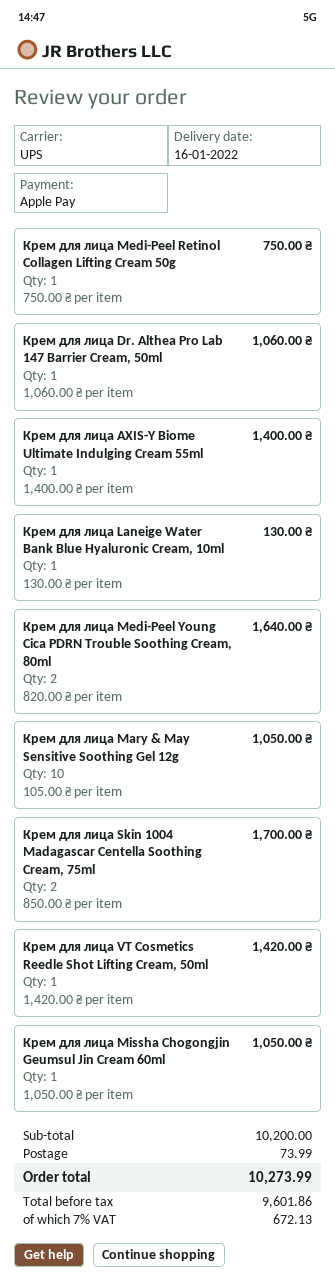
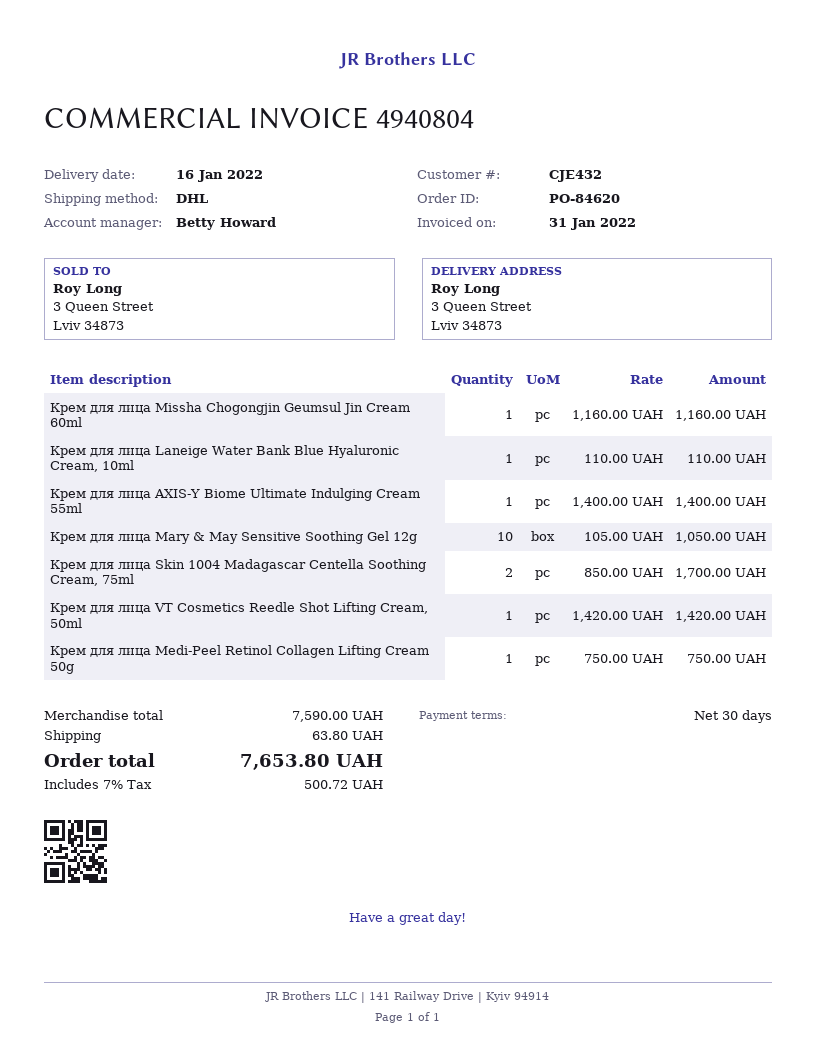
shipping method: UPS -> DHL
Крем для лица Dr. Althea Pro Lab 147 Barrier Cream, 50ml: 1 x 1060.00 = 1060.00 -> none
Крем для лица Laneige Water Bank Blue Hyaluronic Cream, 10ml: 1 x 130.00 = 130.00 -> 1 x 110.00 = 110.00
Крем для лица Medi-Peel Young Cica PDRN Trouble Soothing Cream, 80ml: 2 x 820.00 = 1640.00 -> none
Крем для лица Missha Chogongjin Geumsul Jin Cream 60ml: 1 x 1050.00 = 1050.00 -> 1 x 1160.00 = 1160.00
subtotal: 10200.00 -> 7590.00
shipping: 73.99 -> 63.80
tax: 7% = 672.13 -> 7% = 500.72
total: 10273.99 -> 7653.80

